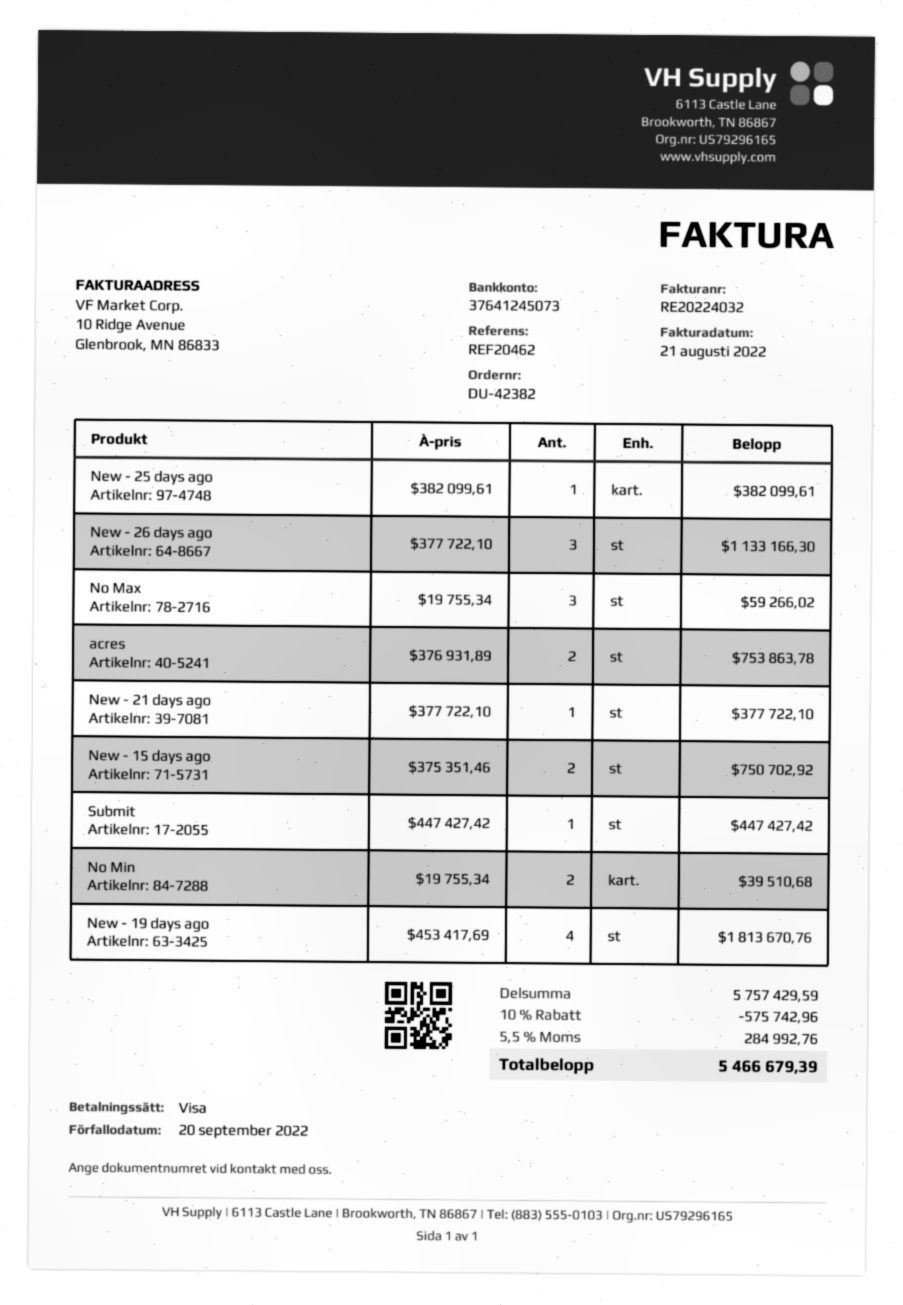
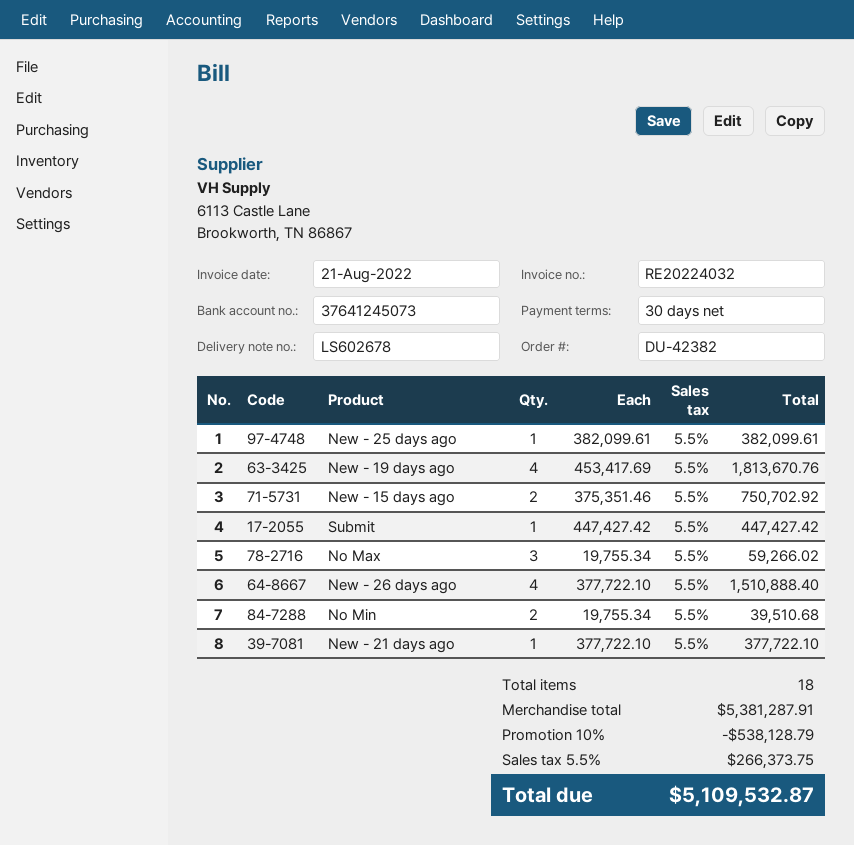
New - 26 days ago: 3 x 377722.10 = 1133166.30 -> 4 x 377722.10 = 1510888.40
acres: 2 x 376931.89 = 753863.78 -> none
subtotal: 5757429.59 -> 5381287.91
discount: 10% = 575742.96 -> 10% = 538128.79
tax: 5.5% = 284992.76 -> 5.5% = 266373.75
total: 5466679.39 -> 5109532.87

